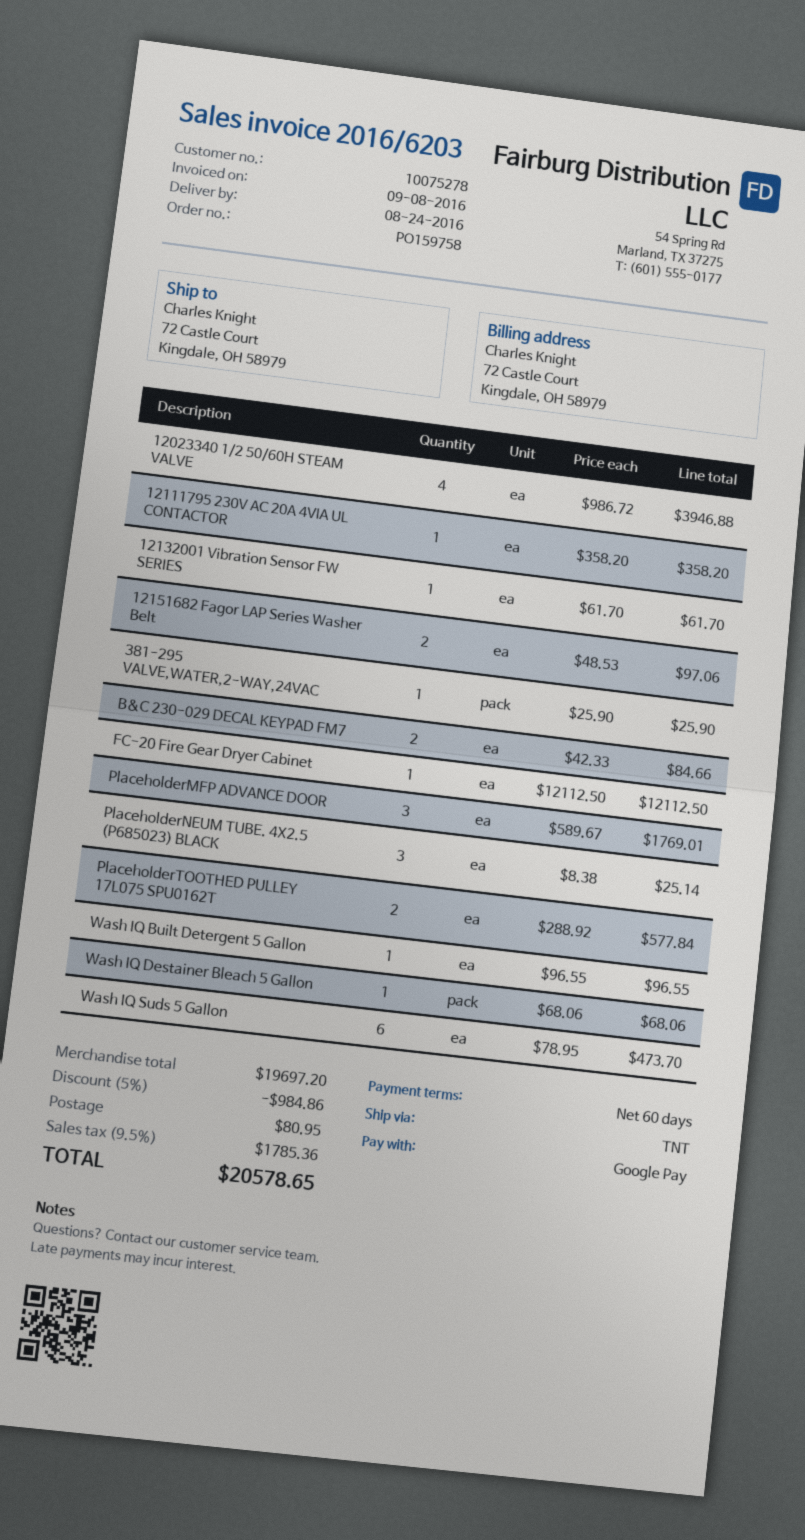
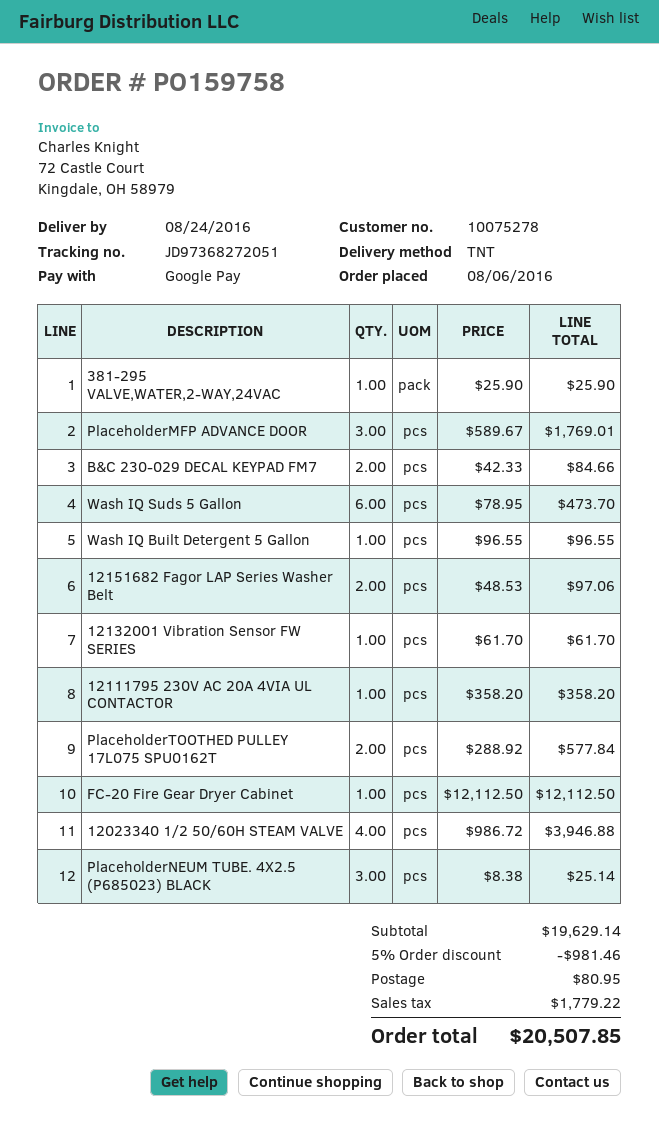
Wash IQ Destainer Bleach 5 Gallon: 1 x 68.06 = 68.06 -> none
subtotal: 19697.20 -> 19629.14
discount: 5% = 984.86 -> 5% = 981.46
tax: 1785.36 -> 1779.22
total: 20578.65 -> 20507.85

